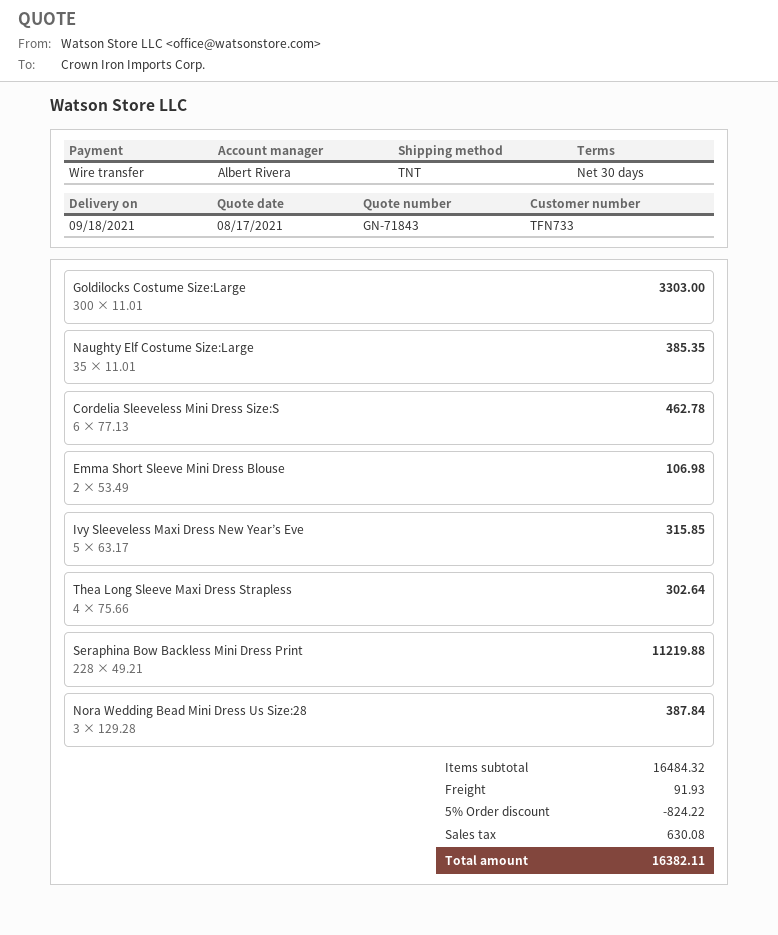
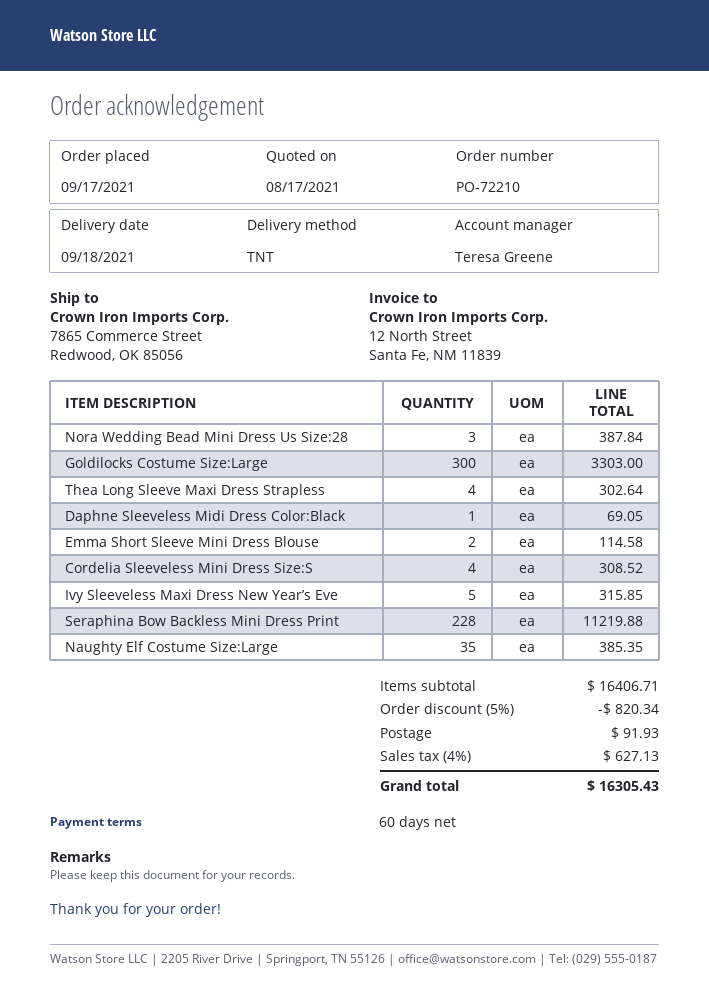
payment terms: 30 days -> 60 days
sales rep: Albert Rivera -> Teresa Greene
Cordelia Sleeveless Mini Dress Size:S: 6 for 462.78 -> 4 for 308.52
Emma Short Sleeve Mini Dress Blouse: 2 for 106.98 -> 2 for 114.58
Daphne Sleeveless Midi Dress Color:Black: none -> 1 for 69.05
subtotal: 16484.32 -> 16406.71
discount: 5% = 824.22 -> 5% = 820.34
tax: 630.08 -> 627.13
total: 16382.11 -> 16305.43

